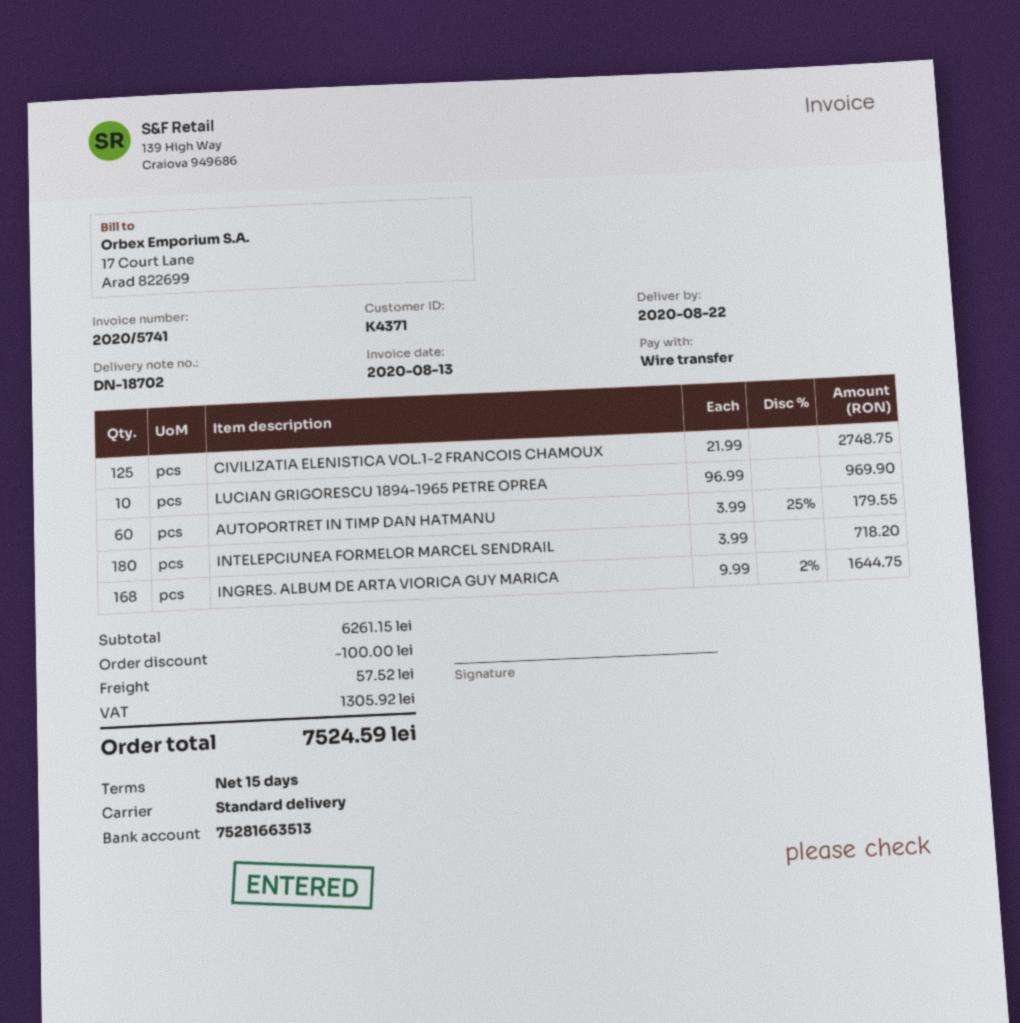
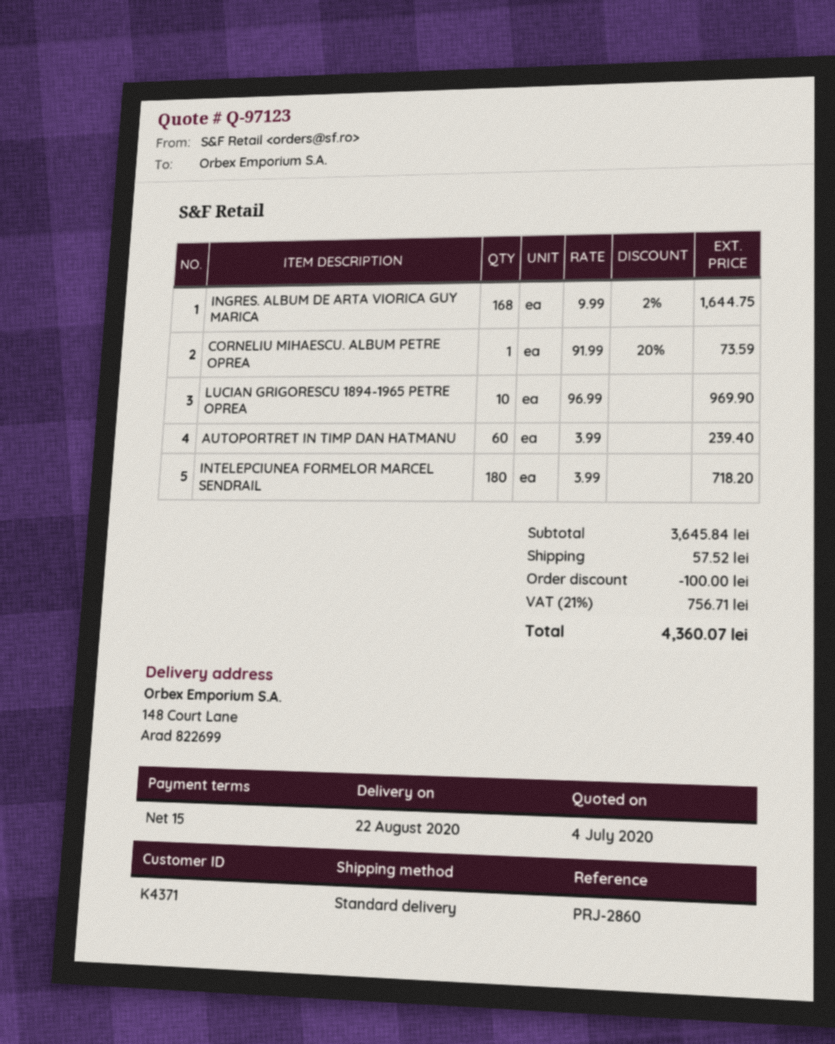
CIVILIZATIA ELENISTICA VOL.1-2 FRANCOIS CHAMOUX: 125 x 21.99 = 2748.75 -> none
AUTOPORTRET IN TIMP DAN HATMANU: 60 x 3.99 - 25% = 179.55 -> 60 x 3.99 = 239.40
CORNELIU MIHAESCU. ALBUM PETRE OPREA: none -> 1 x 91.99 - 20% = 73.59
subtotal: 6261.15 -> 3645.84
tax: 1305.92 -> 756.71
total: 7524.59 -> 4360.07

